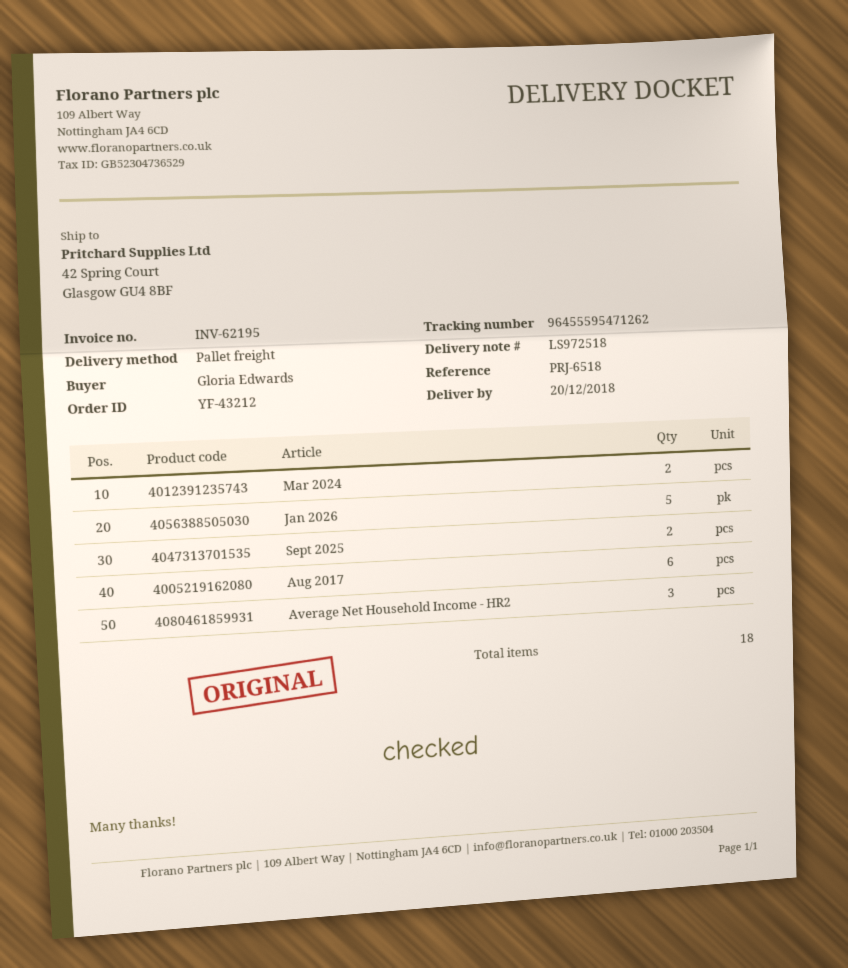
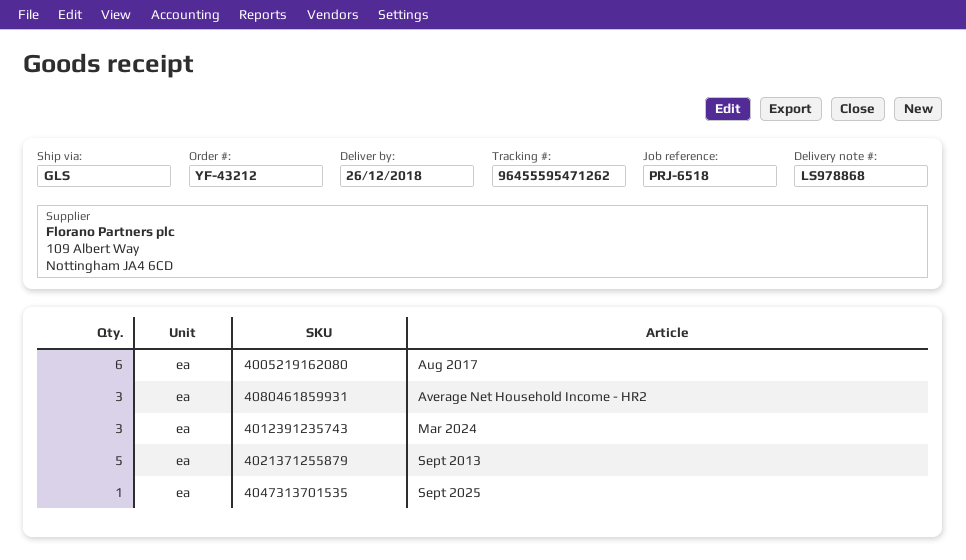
delivery note number: LS972518 -> LS978868
delivery date: 2018-12-20 -> 2018-12-26
shipping method: pallet freight -> GLS
Mar 2024: 2 -> 3
Jan 2026: 5 -> none
Sept 2025: 2 -> 1
Sept 2013: none -> 5

